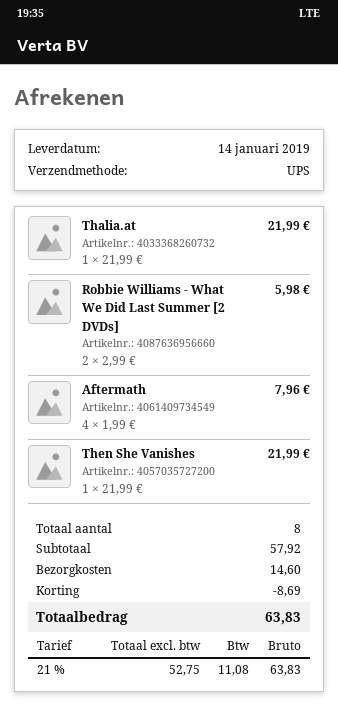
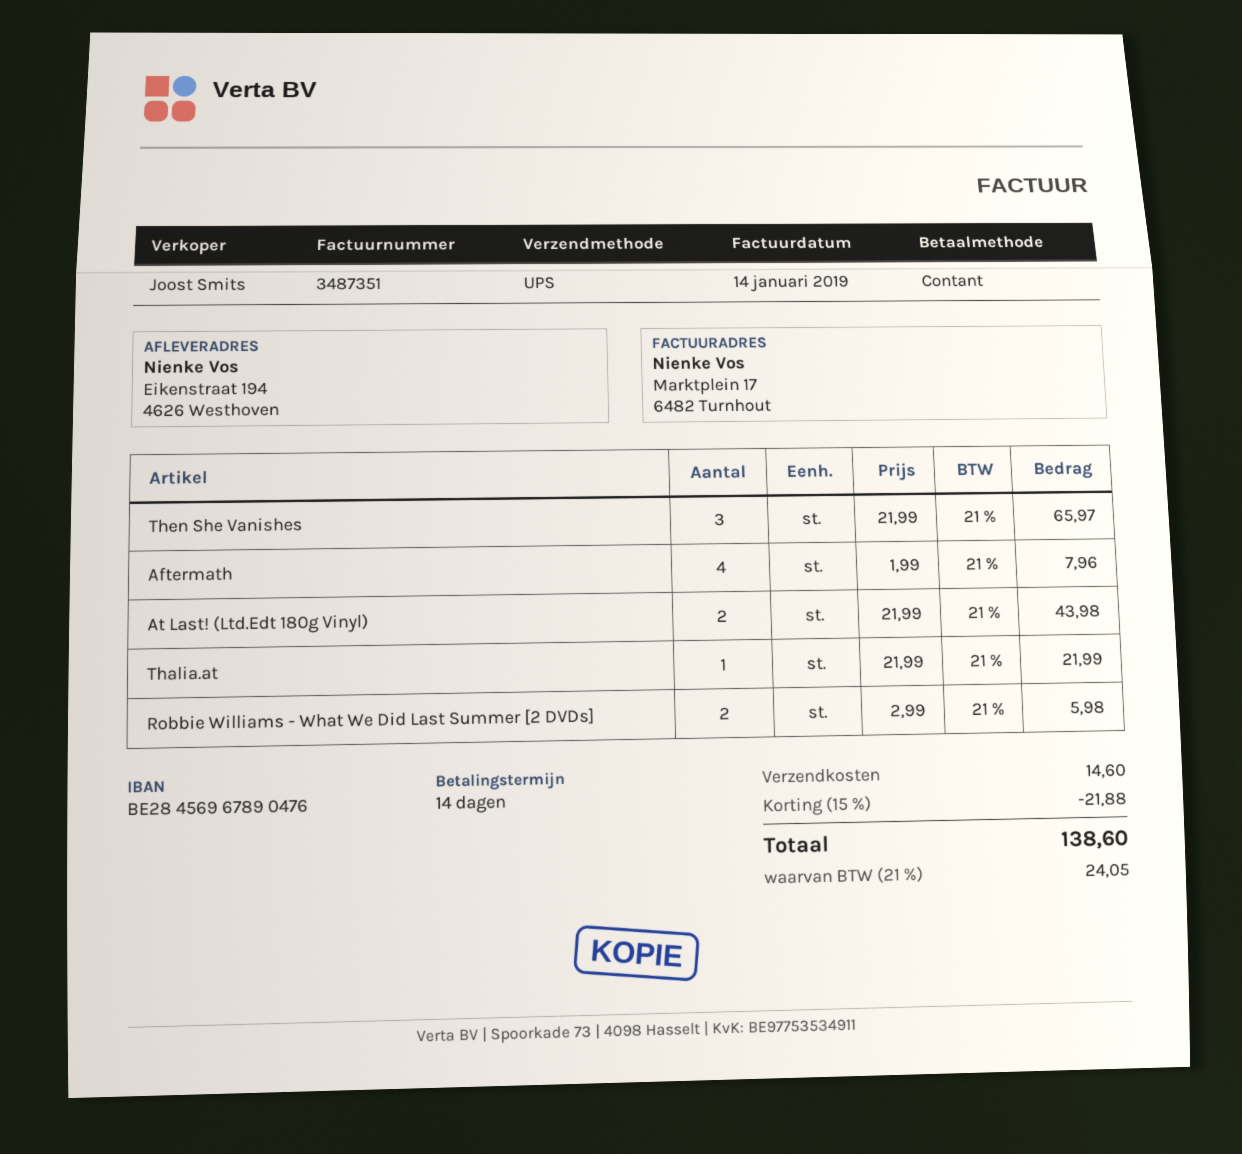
Then She Vanishes: 1 x 21.99 = 21.99 -> 3 x 21.99 = 65.97
At Last! (Ltd.Edt 180g Vinyl): none -> 2 x 21.99 = 43.98
discount: 8.69 -> 21.88
tax: 21% = 11.08 -> 21% = 24.05
total: 63.83 -> 138.60

